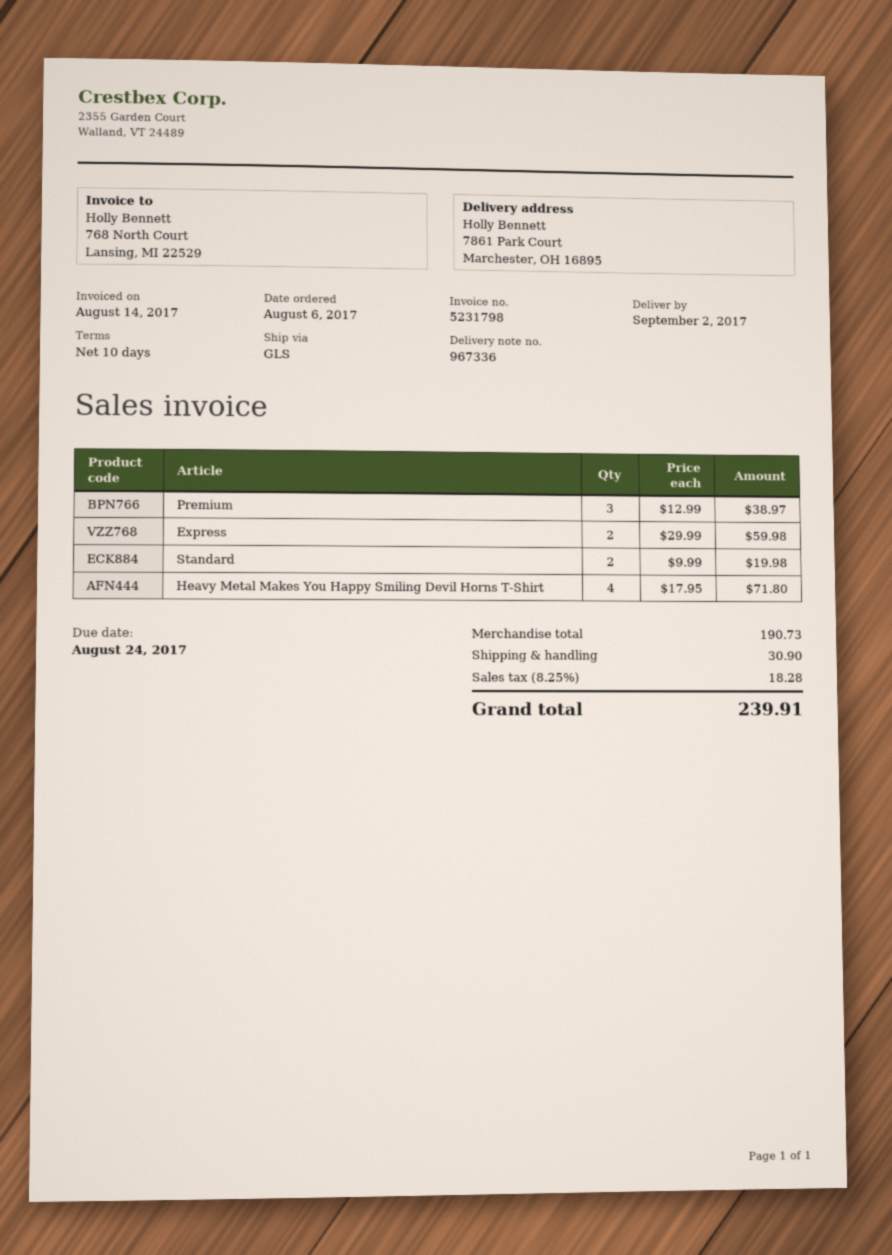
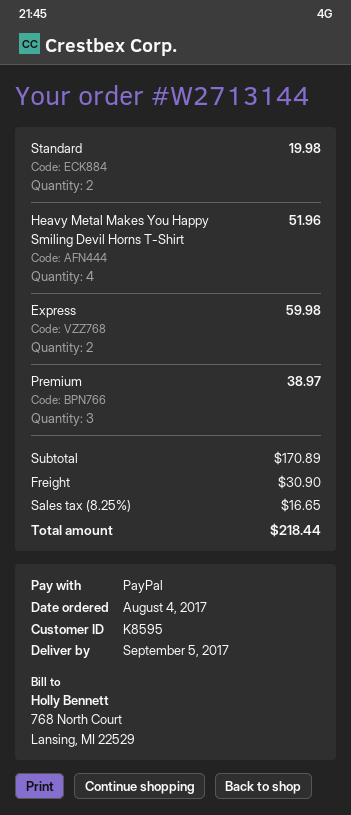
order date: 2017-08-06 -> 2017-08-04
delivery date: 2017-09-02 -> 2017-09-05
Heavy Metal Makes You Happy Smiling Devil Horns T-Shirt: 4 for 71.80 -> 4 for 51.96
subtotal: 190.73 -> 170.89
tax: 8.25% = 18.28 -> 8.25% = 16.65
total: 239.91 -> 218.44

